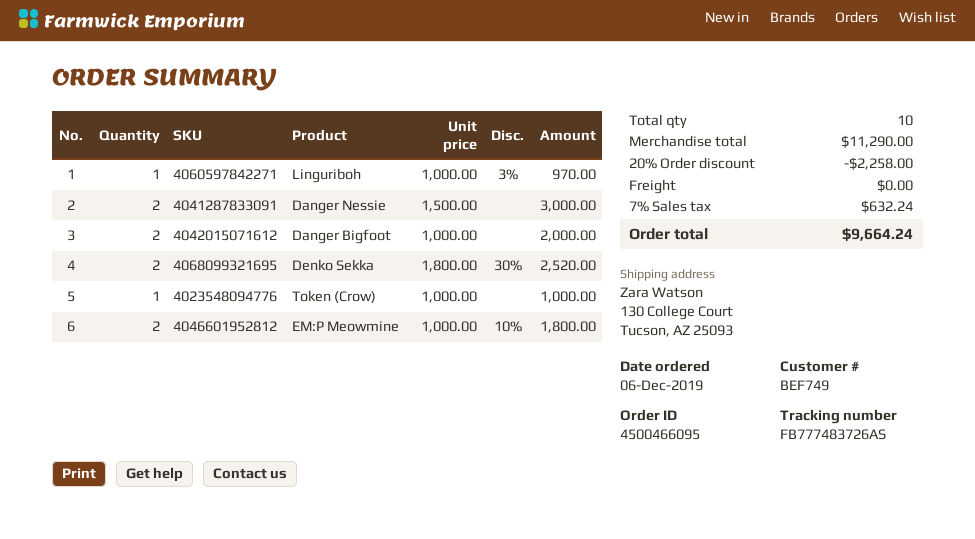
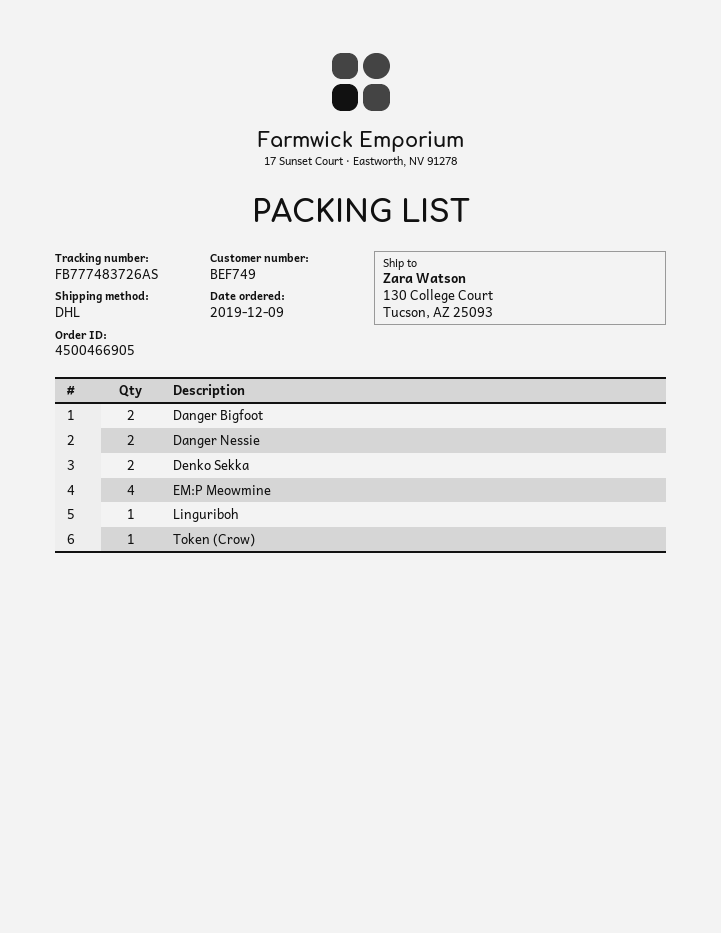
order number: 4500466095 -> 4500466905
order date: 2019-12-06 -> 2019-12-09
EM:P Meowmine: 2 -> 4

